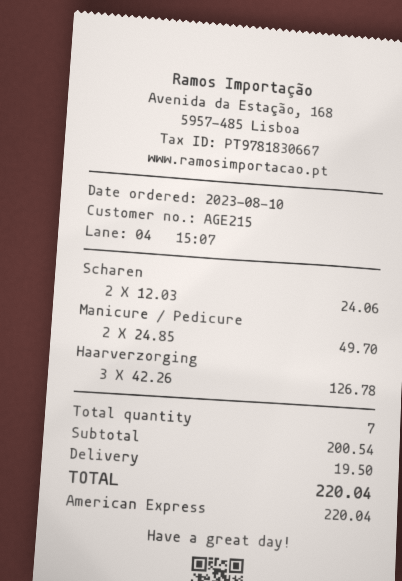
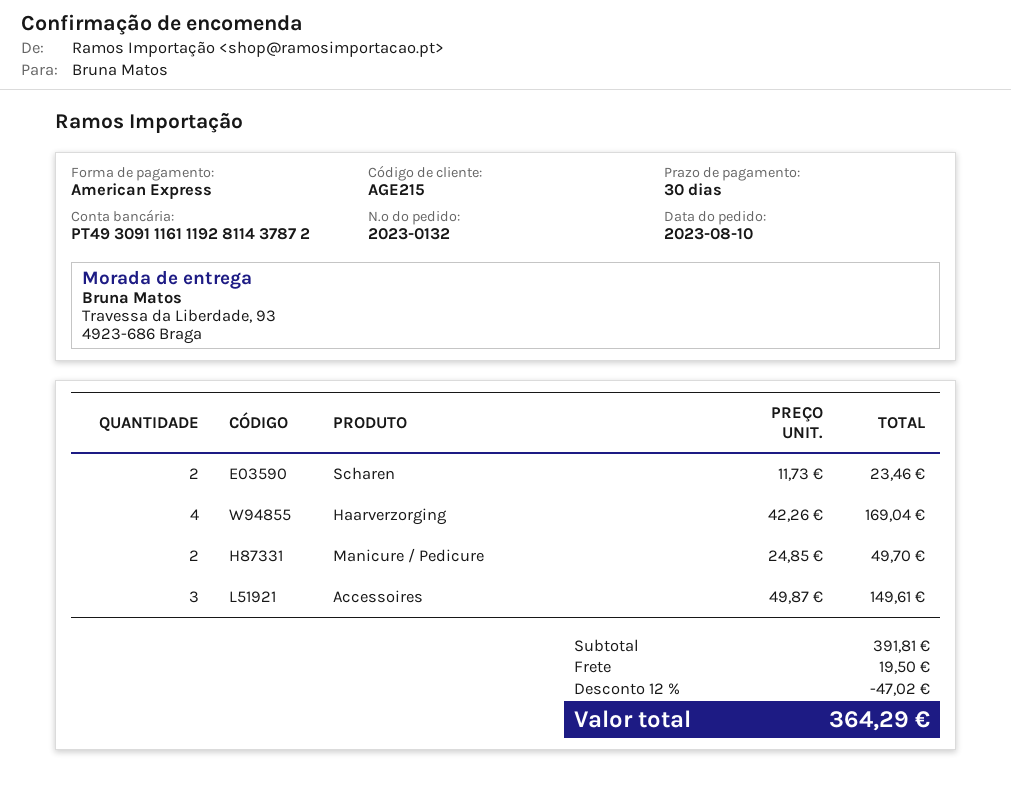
Scharen: 2 x 12.03 = 24.06 -> 2 x 11.73 = 23.46
Haarverzorging: 3 x 42.26 = 126.78 -> 4 x 42.26 = 169.04
Accessoires: none -> 3 x 49.87 = 149.61
subtotal: 200.54 -> 391.81
discount: none -> 12% = 47.02
total: 220.04 -> 364.29

